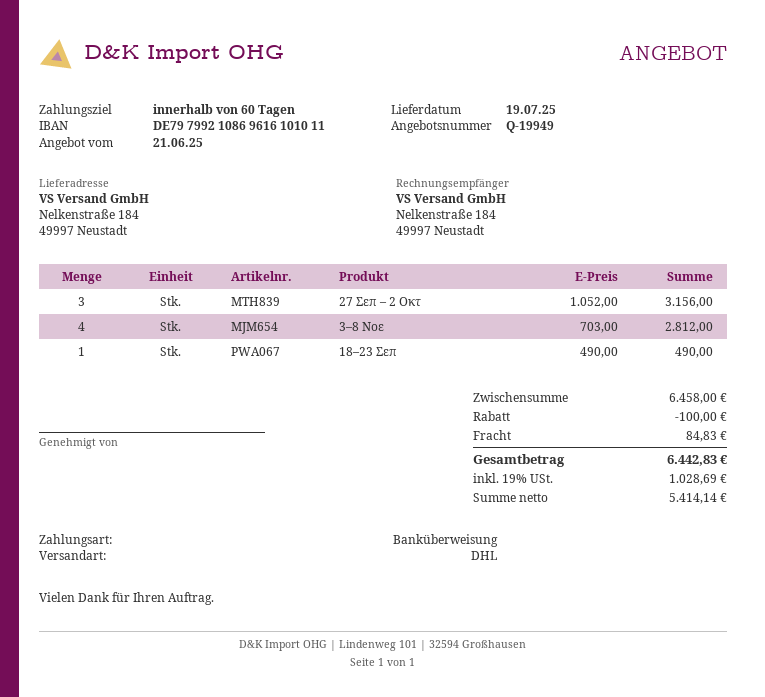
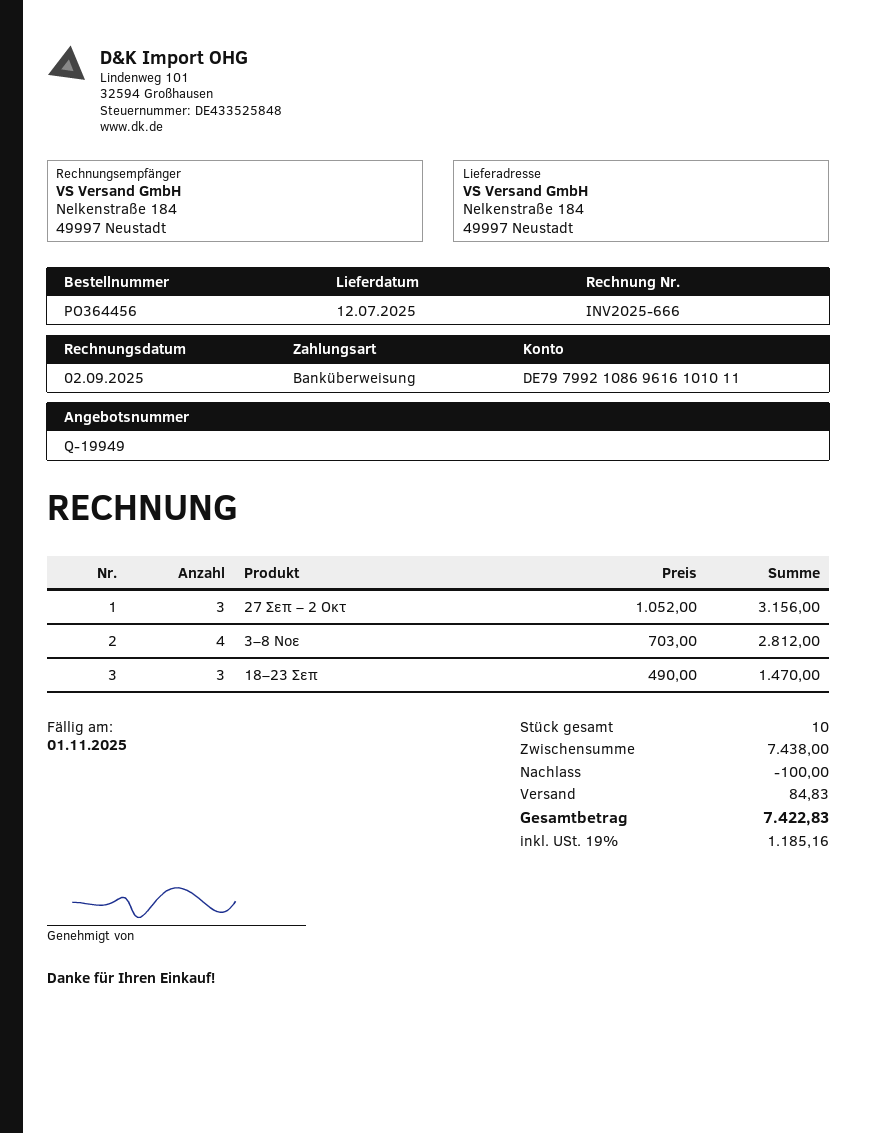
delivery date: 2025-07-19 -> 2025-07-12
18–23 Σεπ: 1 x 490.00 = 490.00 -> 3 x 490.00 = 1470.00
subtotal: 6458.00 -> 7438.00
tax: 19% = 1028.69 -> 19% = 1185.16
total: 6442.83 -> 7422.83

